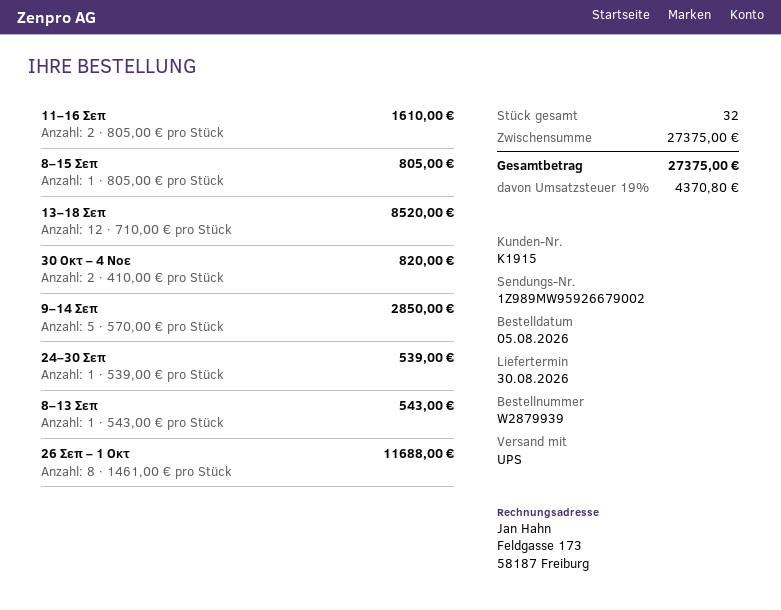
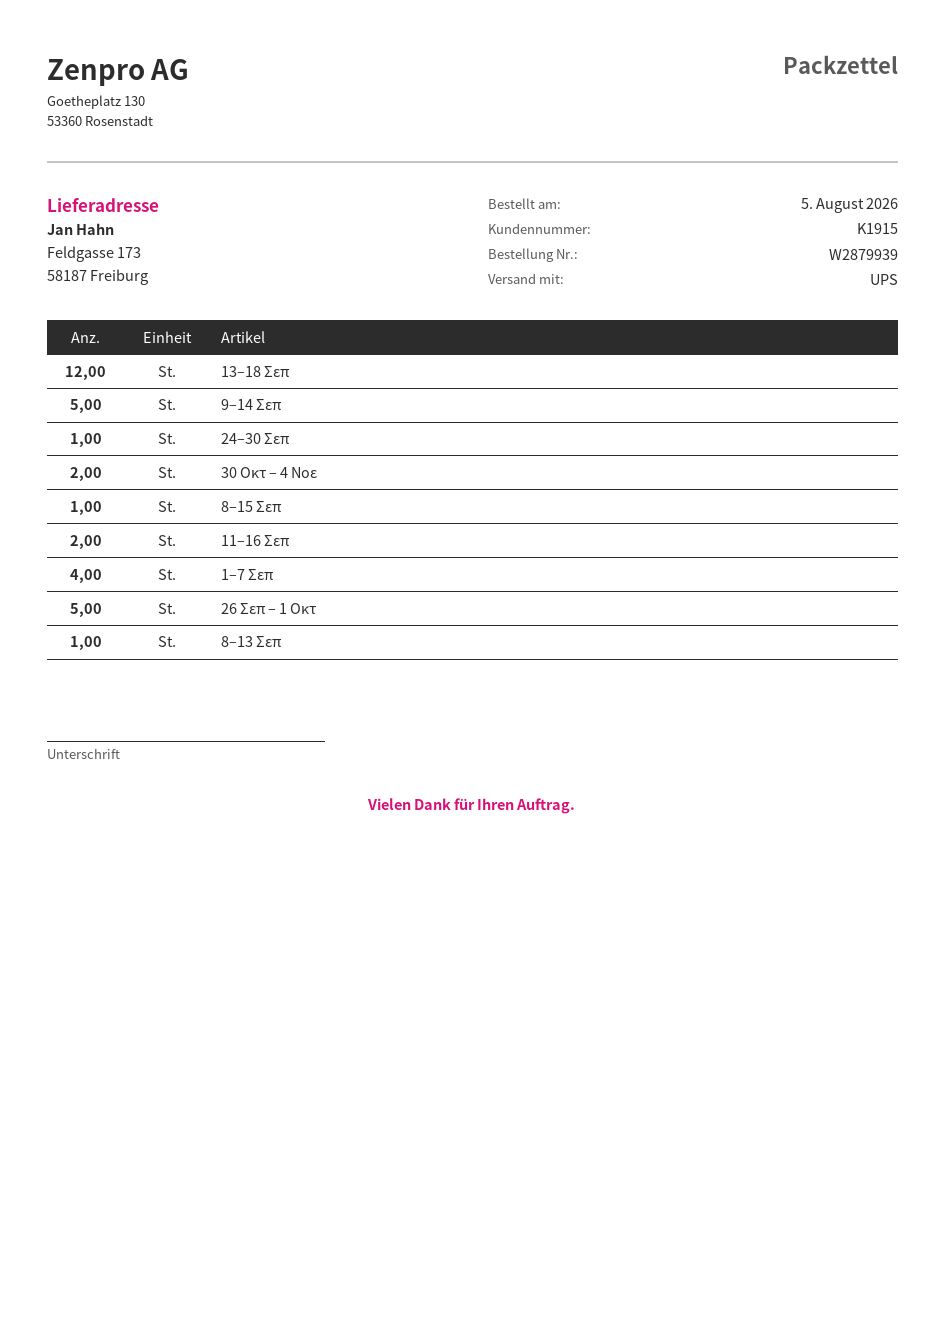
26 Σεπ – 1 Οκτ: 8 -> 5
1–7 Σεπ: none -> 4

